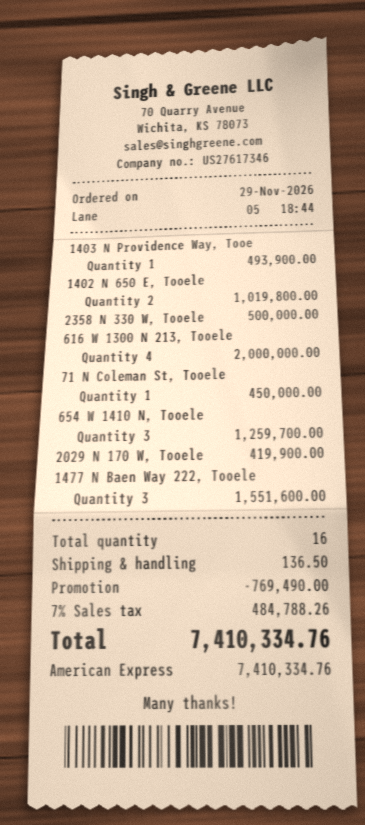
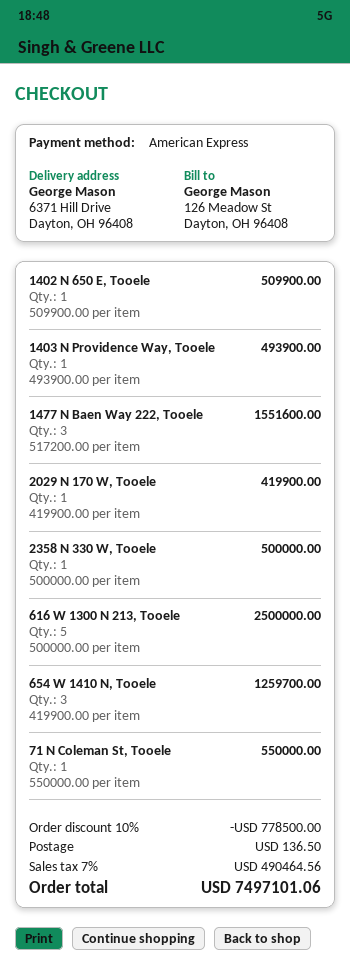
1402 N 650 E, Tooele: 2 for 1019800.00 -> 1 for 509900.00
616 W 1300 N 213, Tooele: 4 for 2000000.00 -> 5 for 2500000.00
71 N Coleman St, Tooele: 1 for 450000.00 -> 1 for 550000.00
discount: 769490.00 -> 778500.00
tax: 7% = 484788.26 -> 7% = 490464.56
total: 7410334.76 -> 7497101.06

